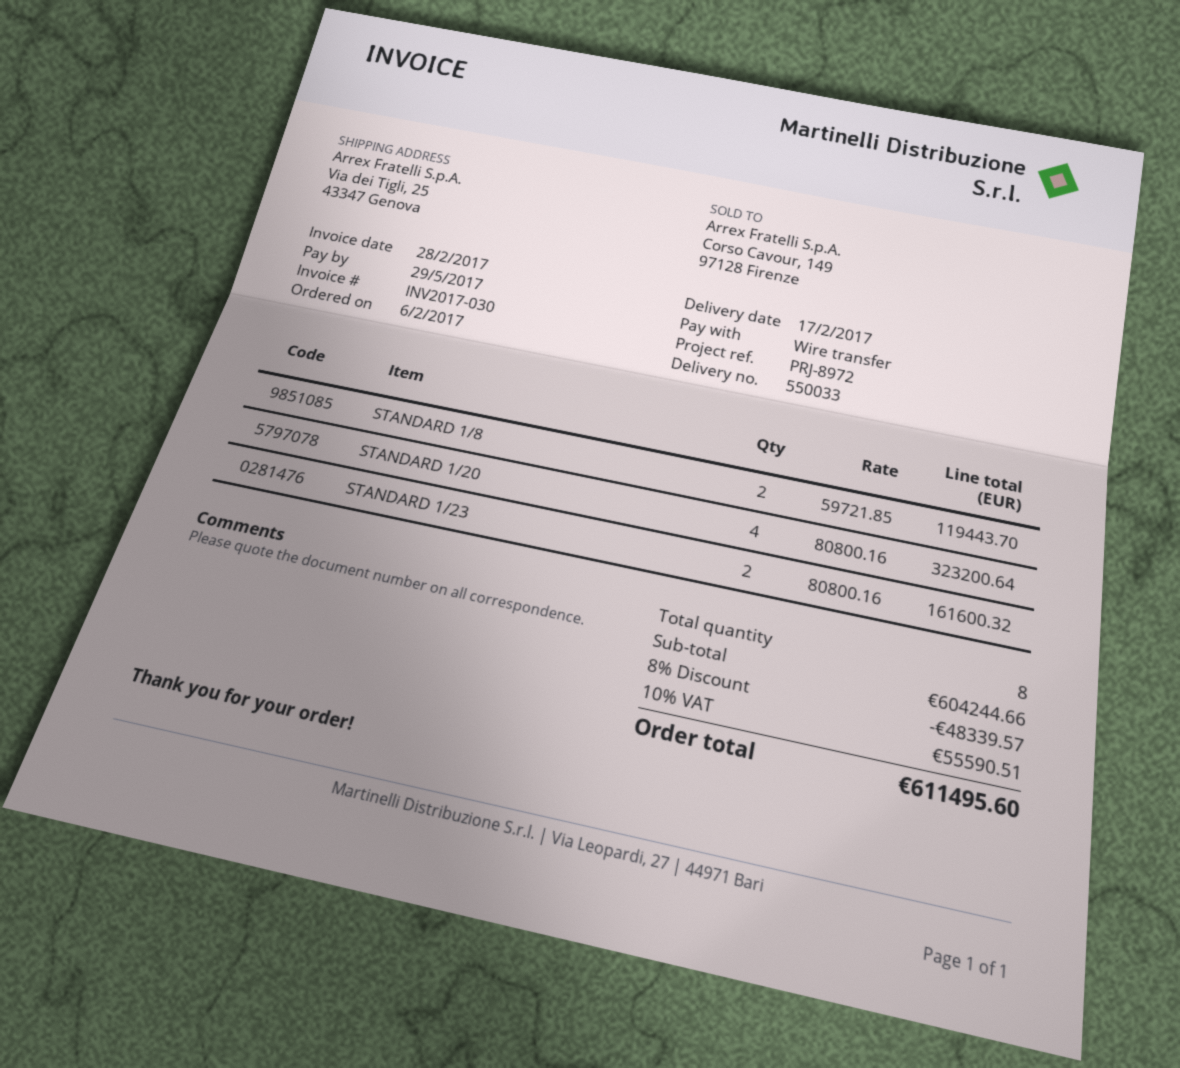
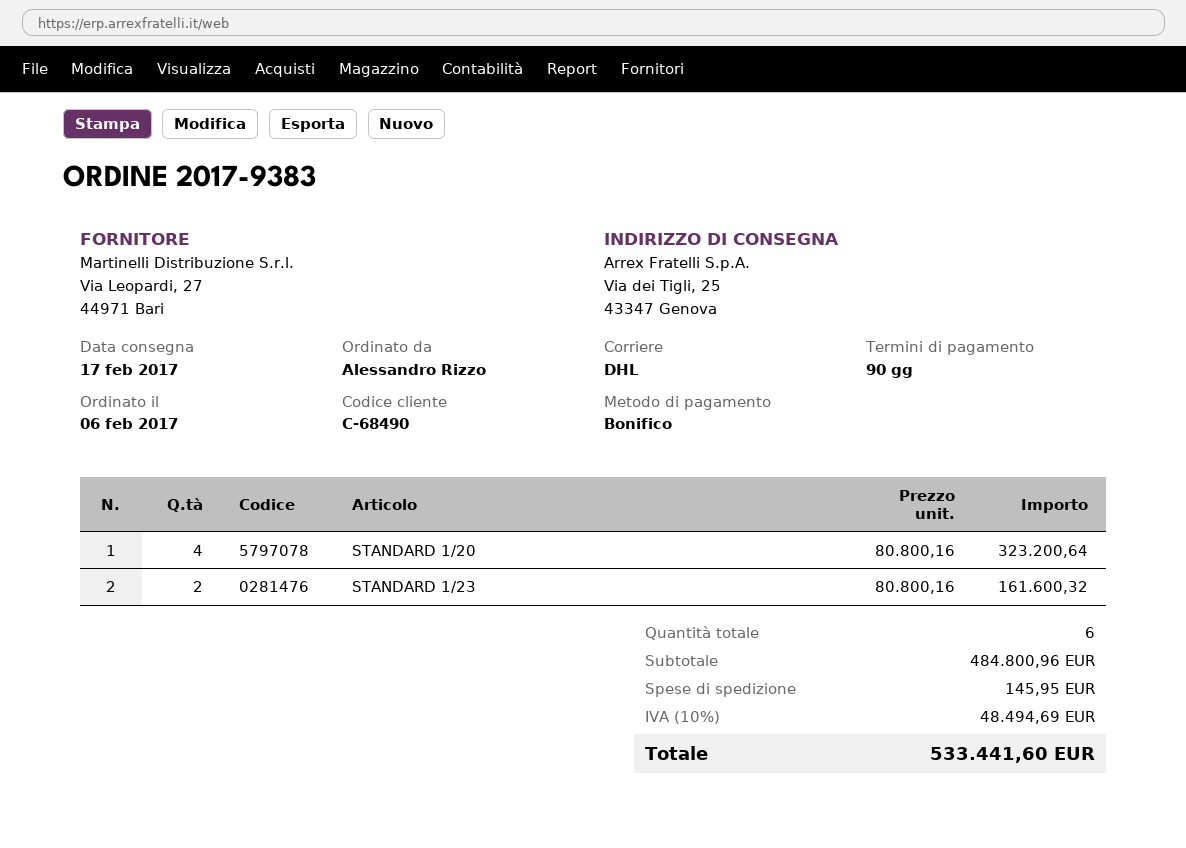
STANDARD 1/8: 2 x 59721.85 = 119443.70 -> none
total quantity: 8 -> 6
subtotal: 604244.66 -> 484800.96
discount: 8% = 48339.57 -> none
shipping: none -> 145.95
tax: 10% = 55590.51 -> 10% = 48494.69
total: 611495.60 -> 533441.60

